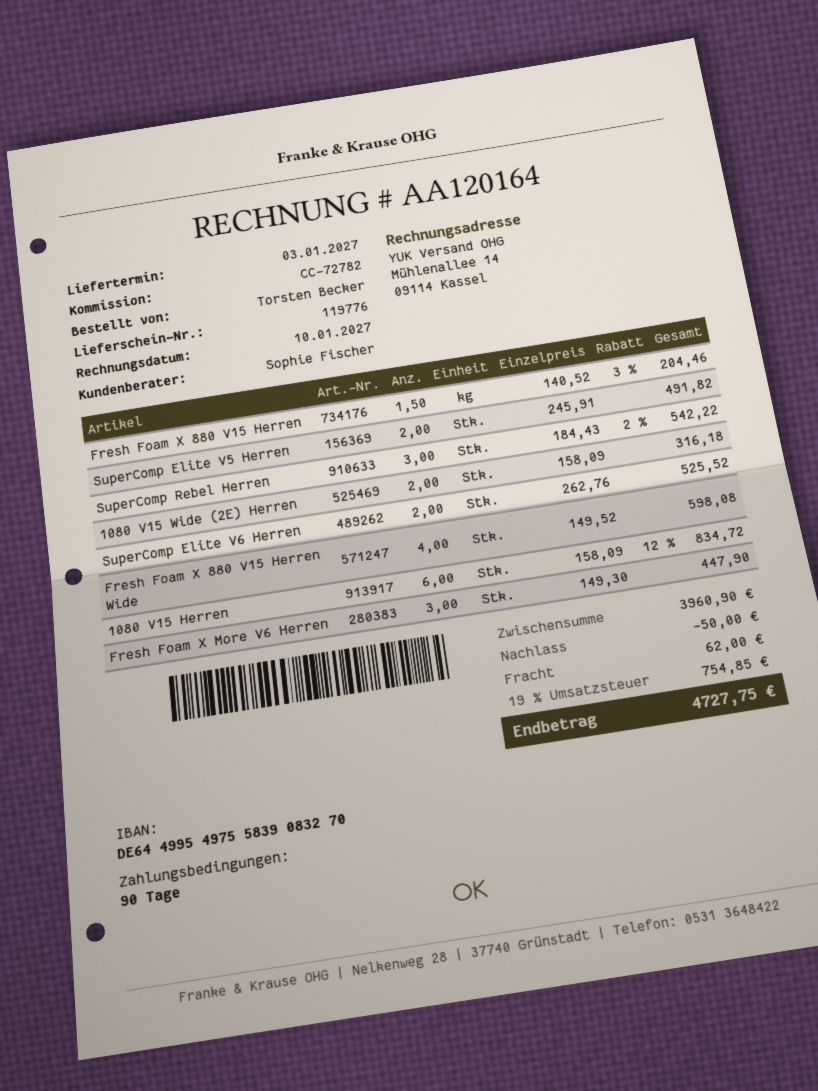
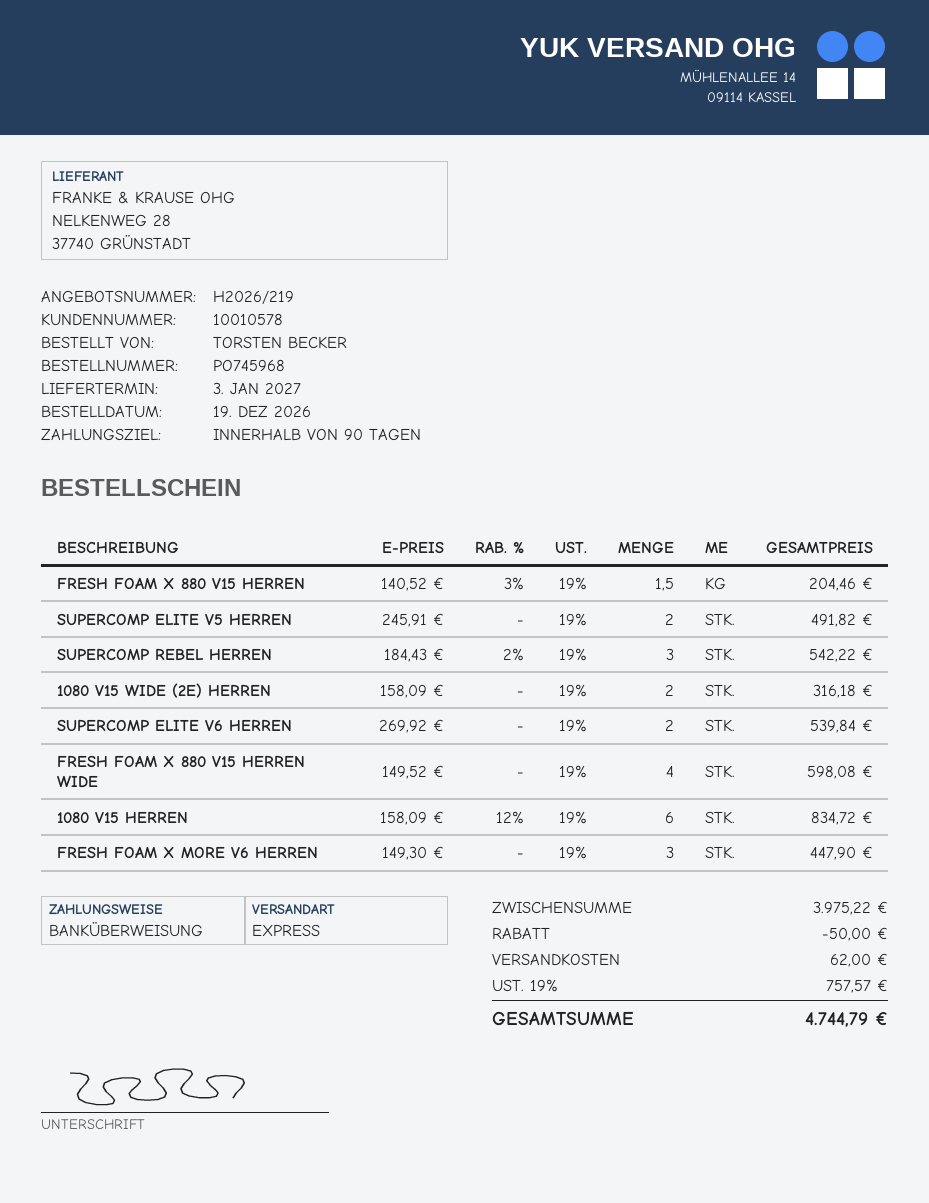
SuperComp Elite V6 Herren: 2 x 262.76 = 525.52 -> 2 x 269.92 = 539.84
subtotal: 3960.90 -> 3975.22
tax: 19% = 754.85 -> 19% = 757.57
total: 4727.75 -> 4744.79

